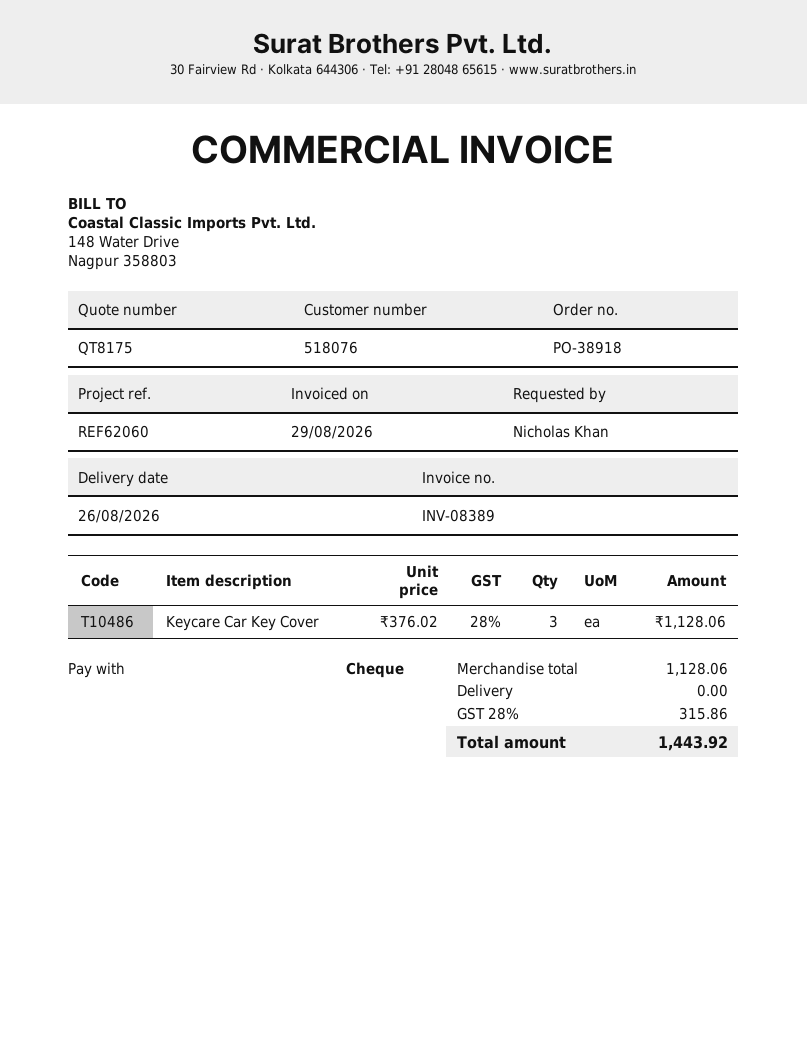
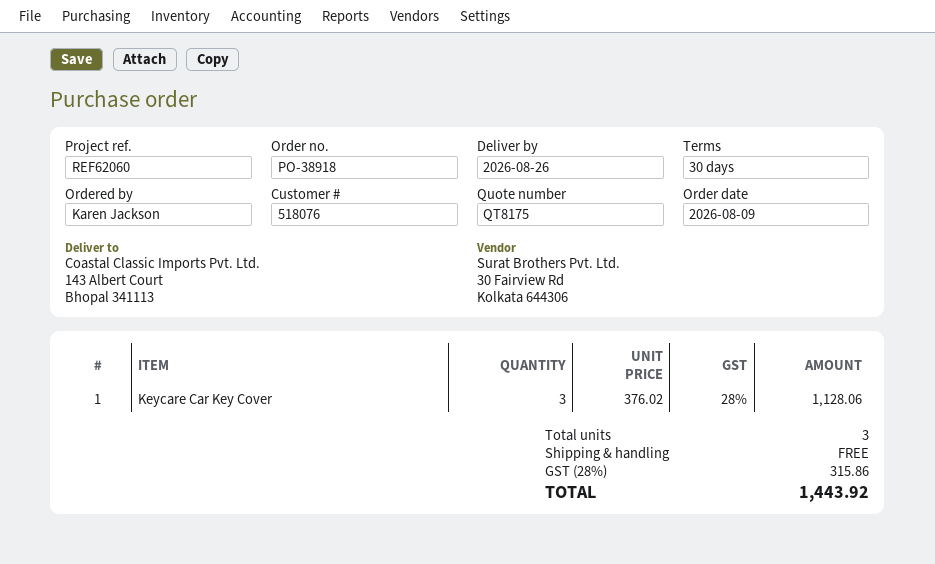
ordered by: Nicholas Khan -> Karen Jackson

